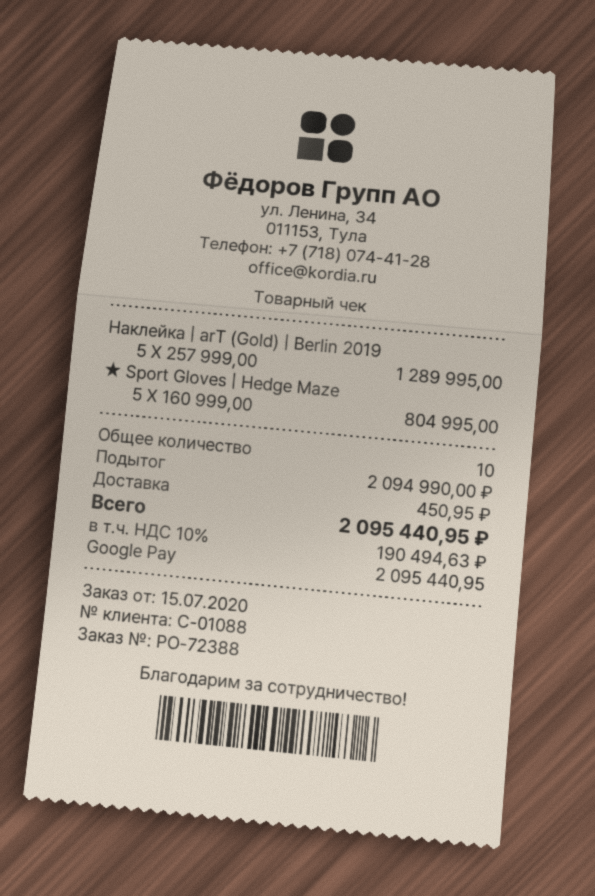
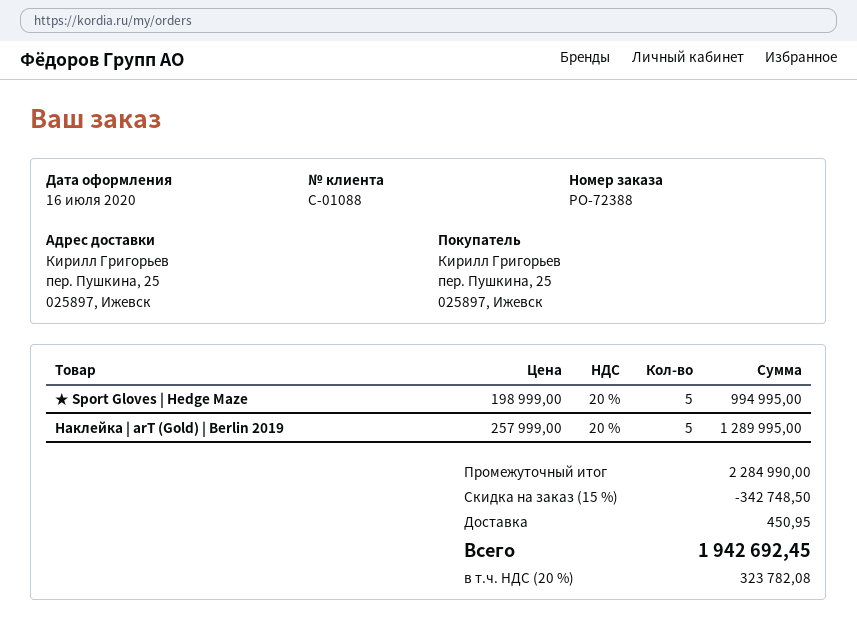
order date: 2020-07-15 -> 2020-07-16
★ Sport Gloves | Hedge Maze: 5 x 160999.00 = 804995.00 -> 5 x 198999.00 = 994995.00
subtotal: 2094990.00 -> 2284990.00
discount: none -> 15% = 342748.50
tax: 10% = 190494.63 -> 20% = 323782.08
total: 2095440.95 -> 1942692.45

